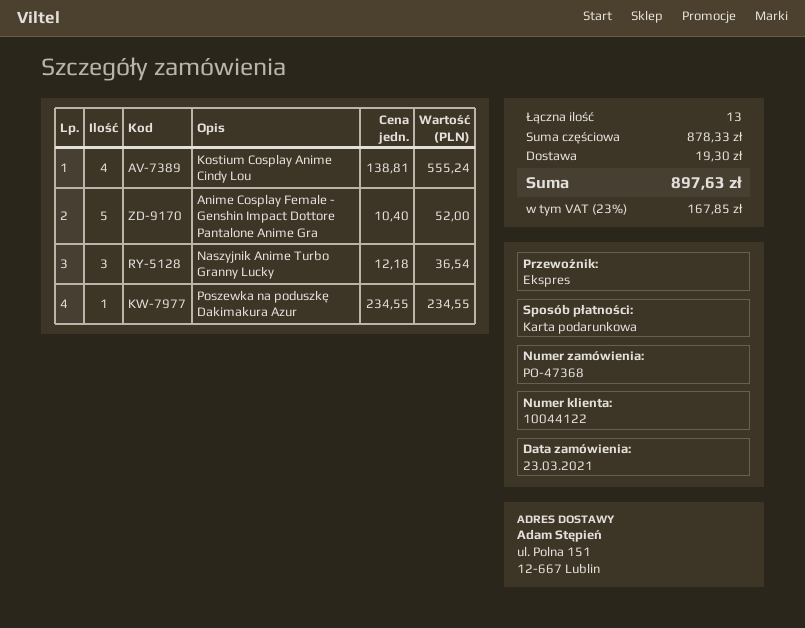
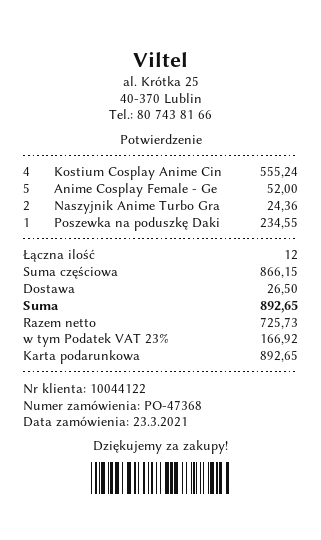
Naszyjnik Anime Turbo Granny Lucky: 3 for 36.54 -> 2 for 24.36
total quantity: 13 -> 12
subtotal: 878.33 -> 866.15
shipping: 19.30 -> 26.50
tax: 23% = 167.85 -> 23% = 166.92
total: 897.63 -> 892.65

